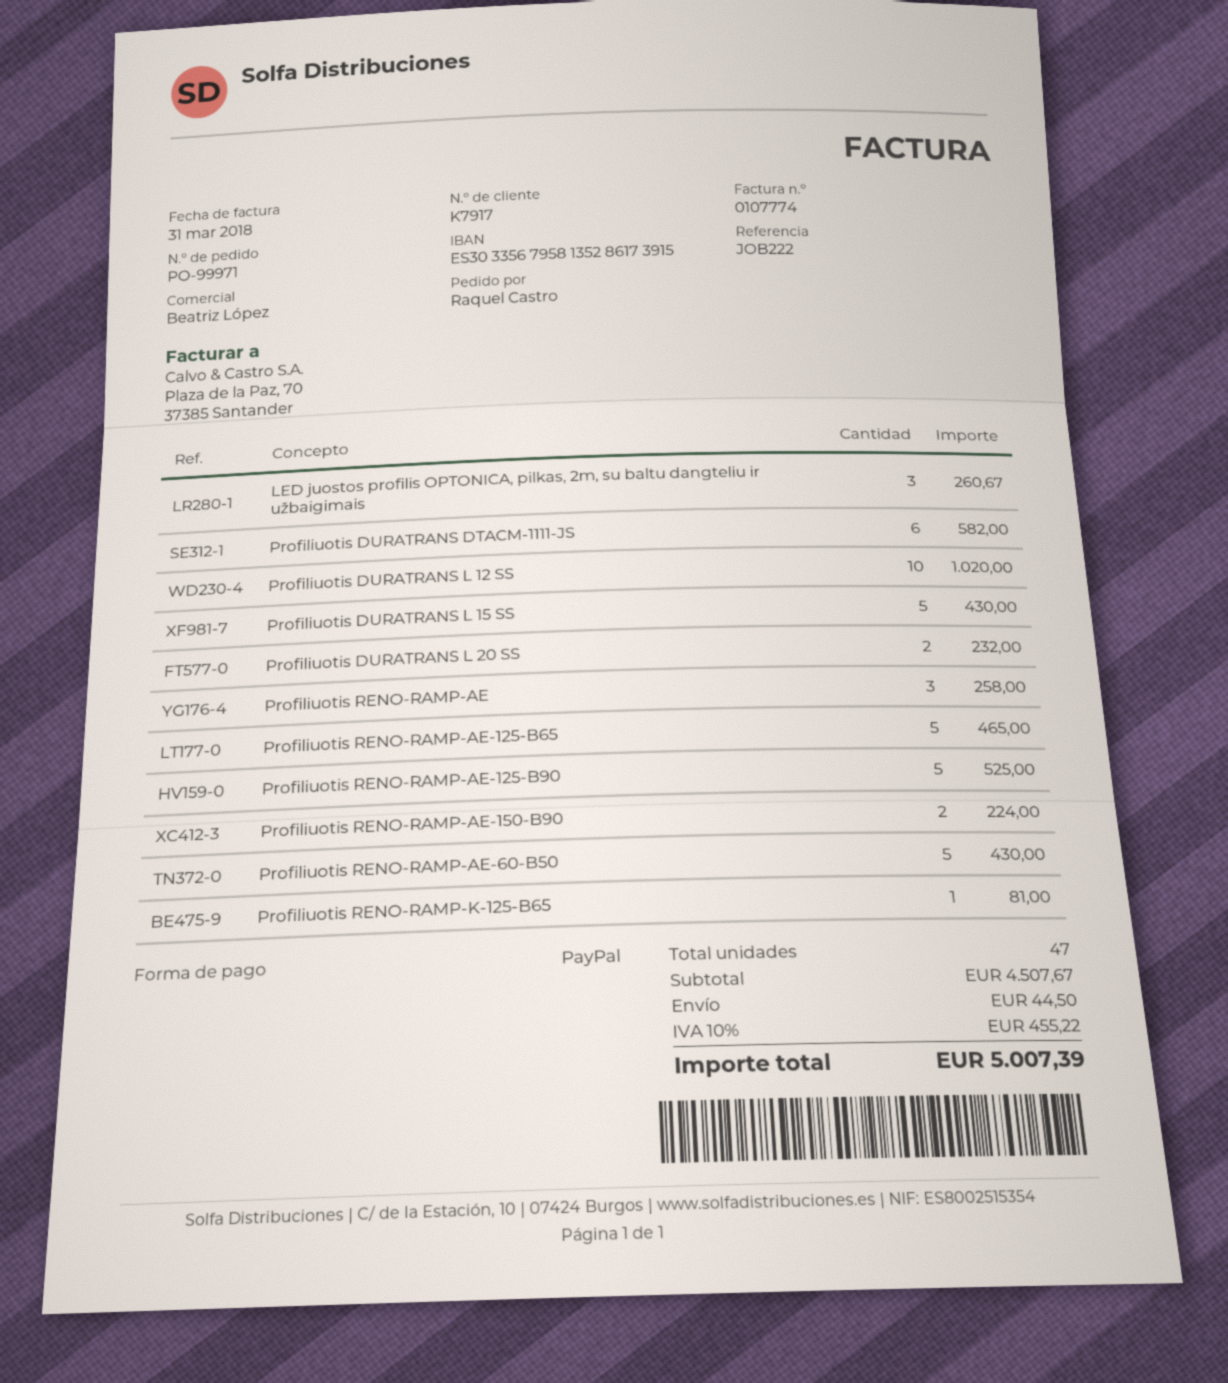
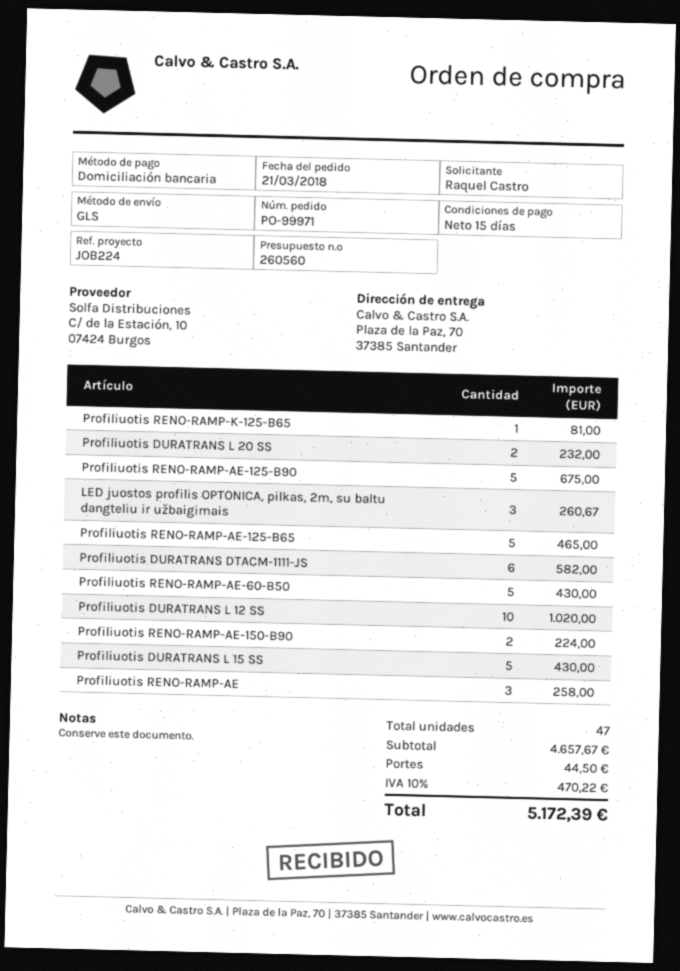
reference: JOB222 -> JOB224
payment method: PayPal -> direct debit
Profiliuotis RENO-RAMP-AE-125-B90: 5 for 525.00 -> 5 for 675.00
subtotal: 4507.67 -> 4657.67
tax: 10% = 455.22 -> 10% = 470.22
total: 5007.39 -> 5172.39

